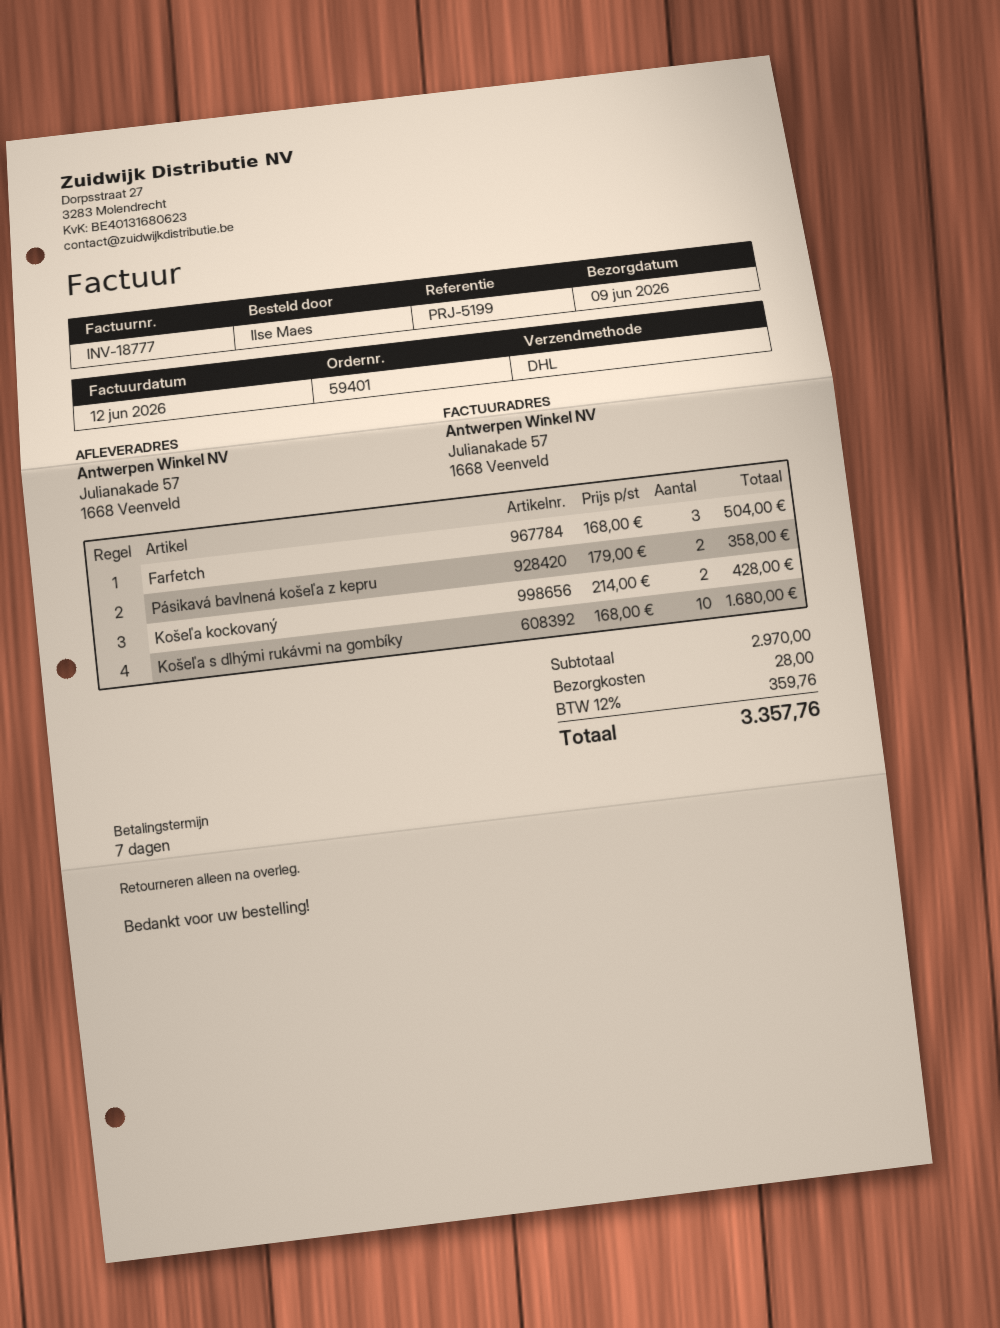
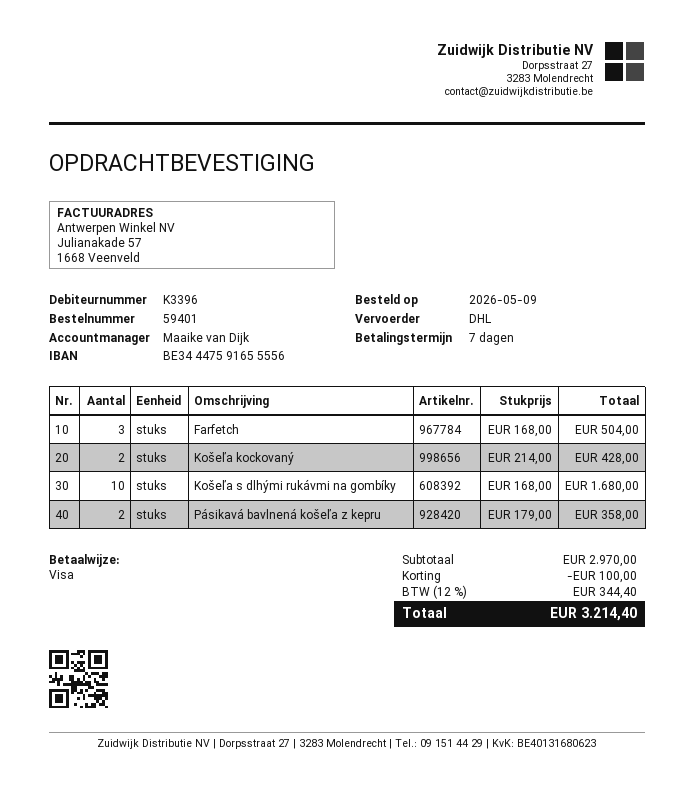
discount: none -> 100.00
shipping: 28.00 -> none
tax: 12% = 359.76 -> 12% = 344.40
total: 3357.76 -> 3214.40

